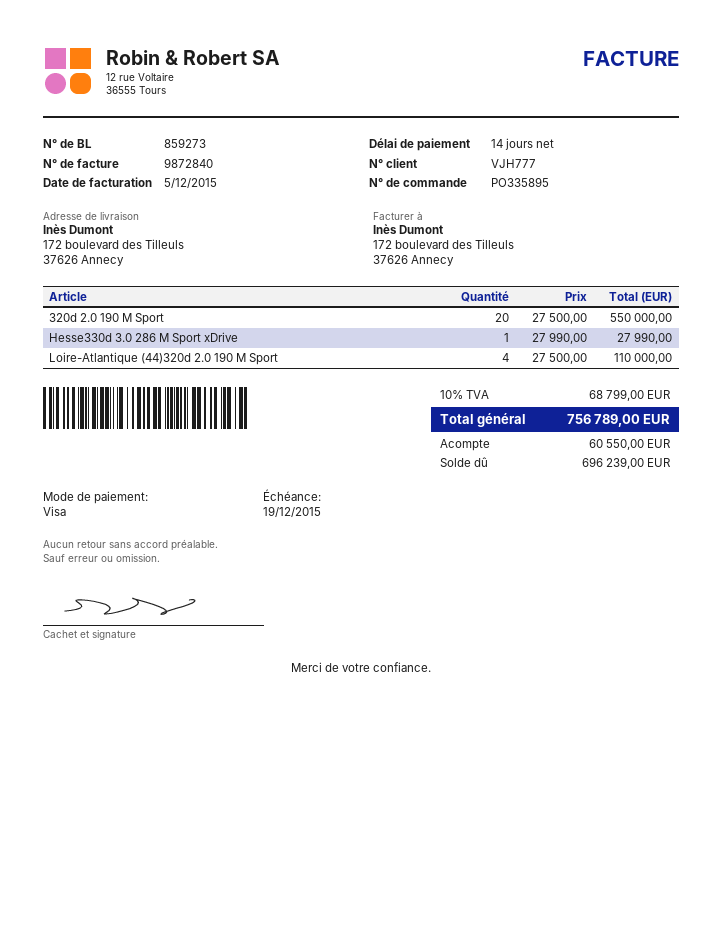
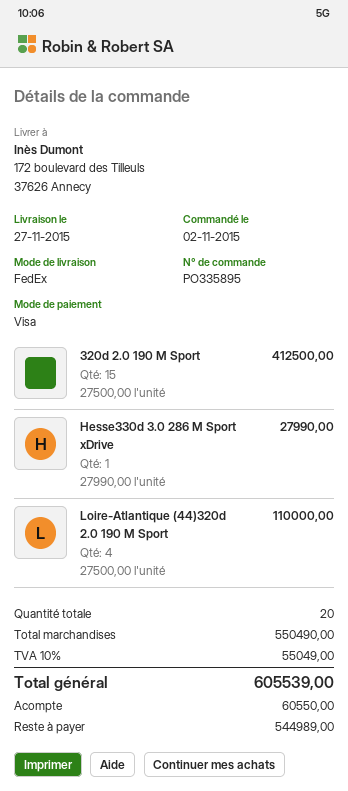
320d 2.0 190 M Sport: 20 x 27500.00 = 550000.00 -> 15 x 27500.00 = 412500.00
tax: 10% = 68799.00 -> 10% = 55049.00
total: 756789.00 -> 605539.00
balance: 696239.00 -> 544989.00

